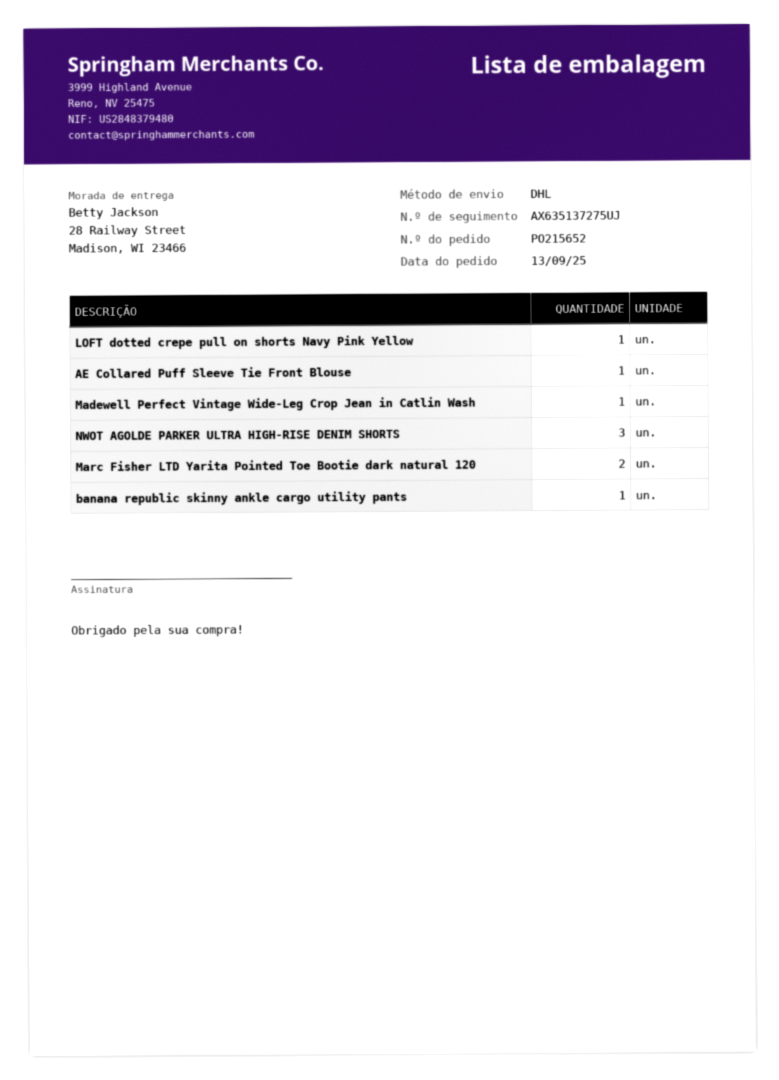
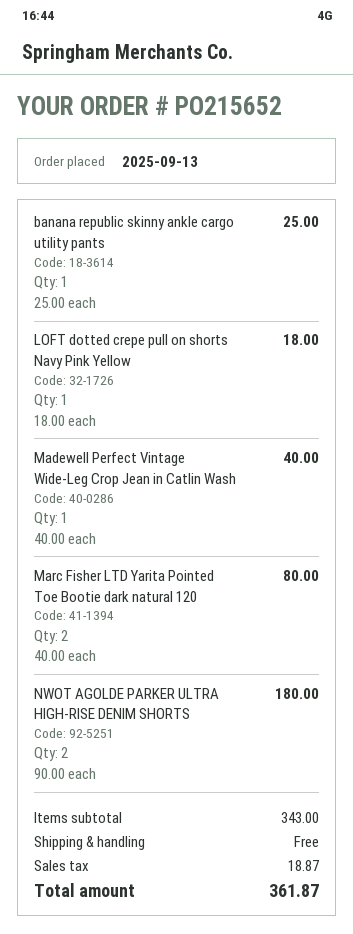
AE Collared Puff Sleeve Tie Front Blouse: 1 -> none
NWOT AGOLDE PARKER ULTRA HIGH-RISE DENIM SHORTS: 3 -> 2

